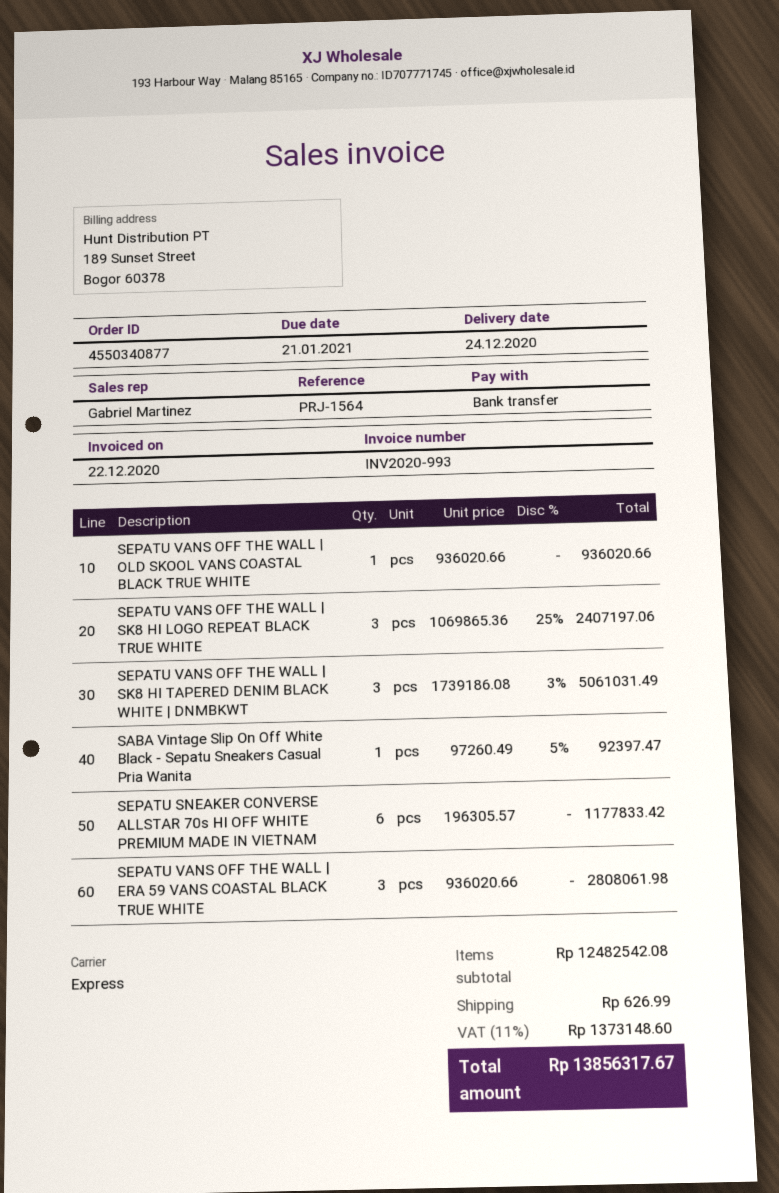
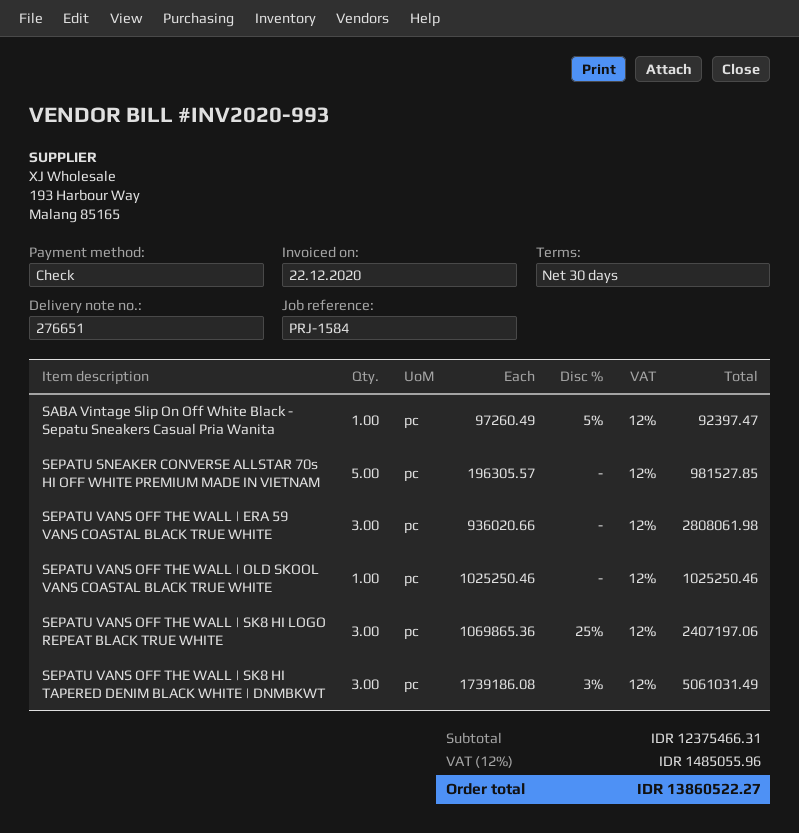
reference: PRJ-1564 -> PRJ-1584
payment method: bank transfer -> cheque
SEPATU VANS OFF THE WALL | OLD SKOOL VANS COASTAL BLACK TRUE WHITE: 1 x 936020.66 = 936020.66 -> 1 x 1025250.46 = 1025250.46
SEPATU SNEAKER CONVERSE ALLSTAR 70s HI OFF WHITE PREMIUM MADE IN VIETNAM: 6 x 196305.57 = 1177833.42 -> 5 x 196305.57 = 981527.85
subtotal: 12482542.08 -> 12375466.31
shipping: 626.99 -> none
tax: 11% = 1373148.60 -> 12% = 1485055.96
total: 13856317.67 -> 13860522.27

